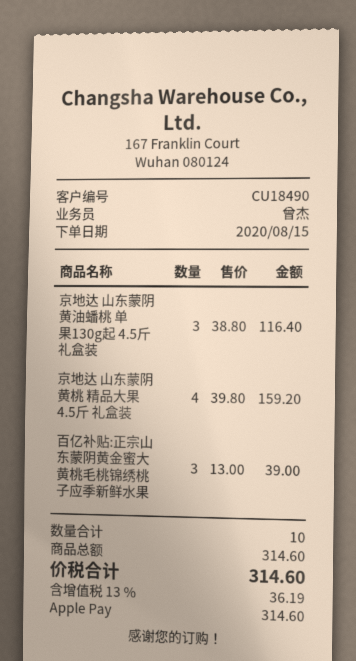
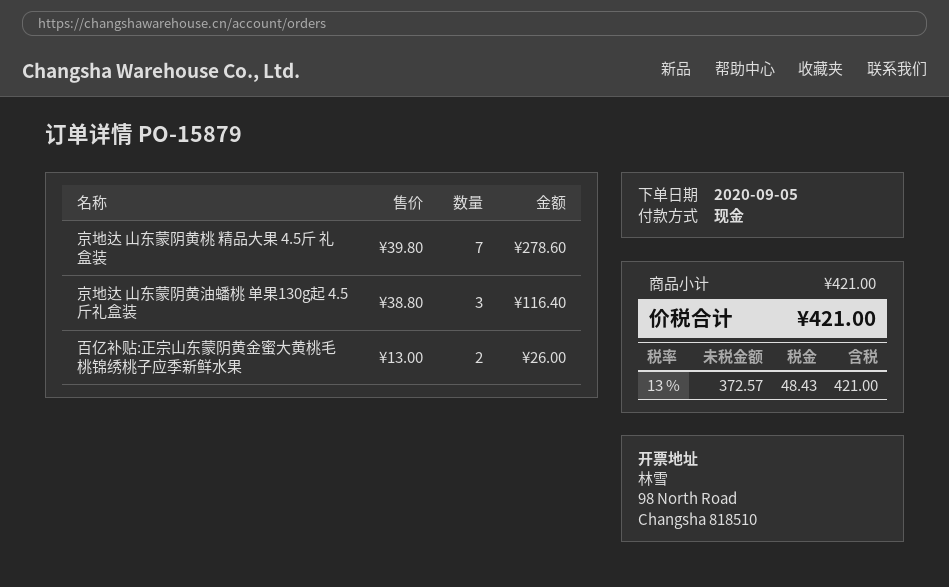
order date: 2020-08-15 -> 2020-09-05
payment method: Apple Pay -> cash
京地达 山东蒙阴黄桃 精品大果 4.5斤 礼盒装: 4 x 39.80 = 159.20 -> 7 x 39.80 = 278.60
百亿补贴:正宗山东蒙阴黄金蜜大黄桃毛桃锦绣桃子应季新鲜水果: 3 x 13.00 = 39.00 -> 2 x 13.00 = 26.00
subtotal: 314.60 -> 421.00
tax: 13% = 36.19 -> 13% = 48.43
total: 314.60 -> 421.00

